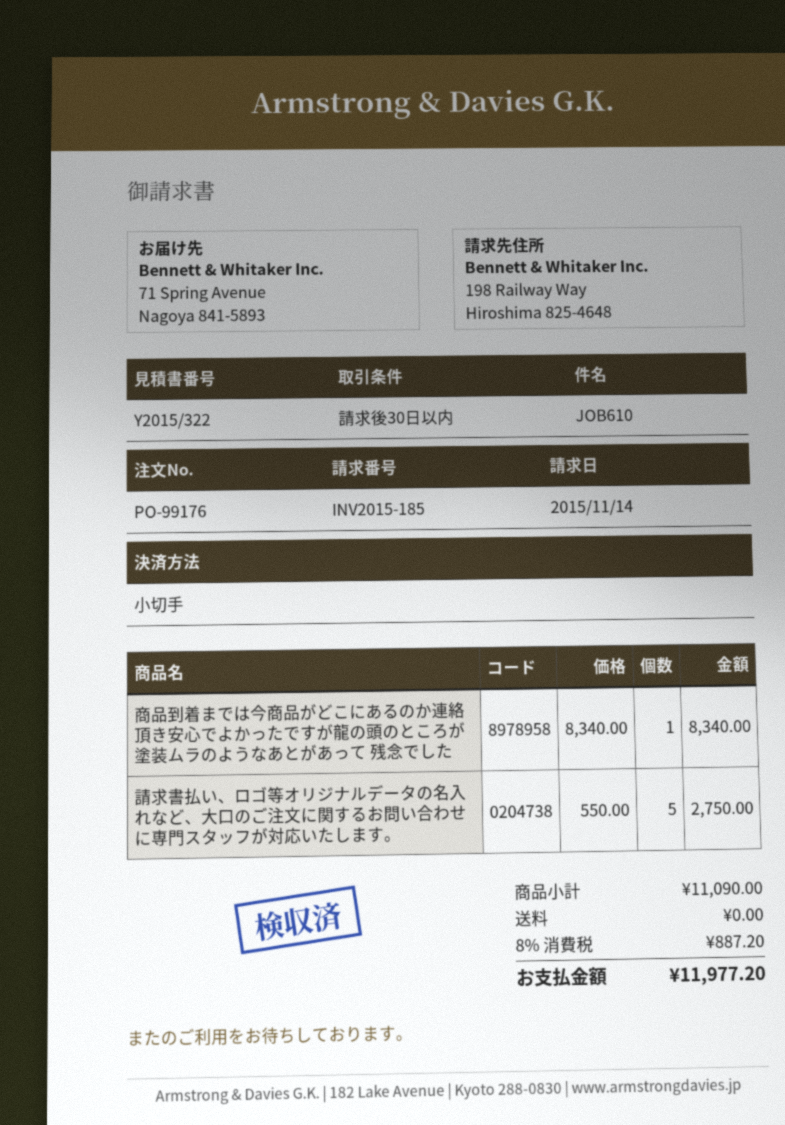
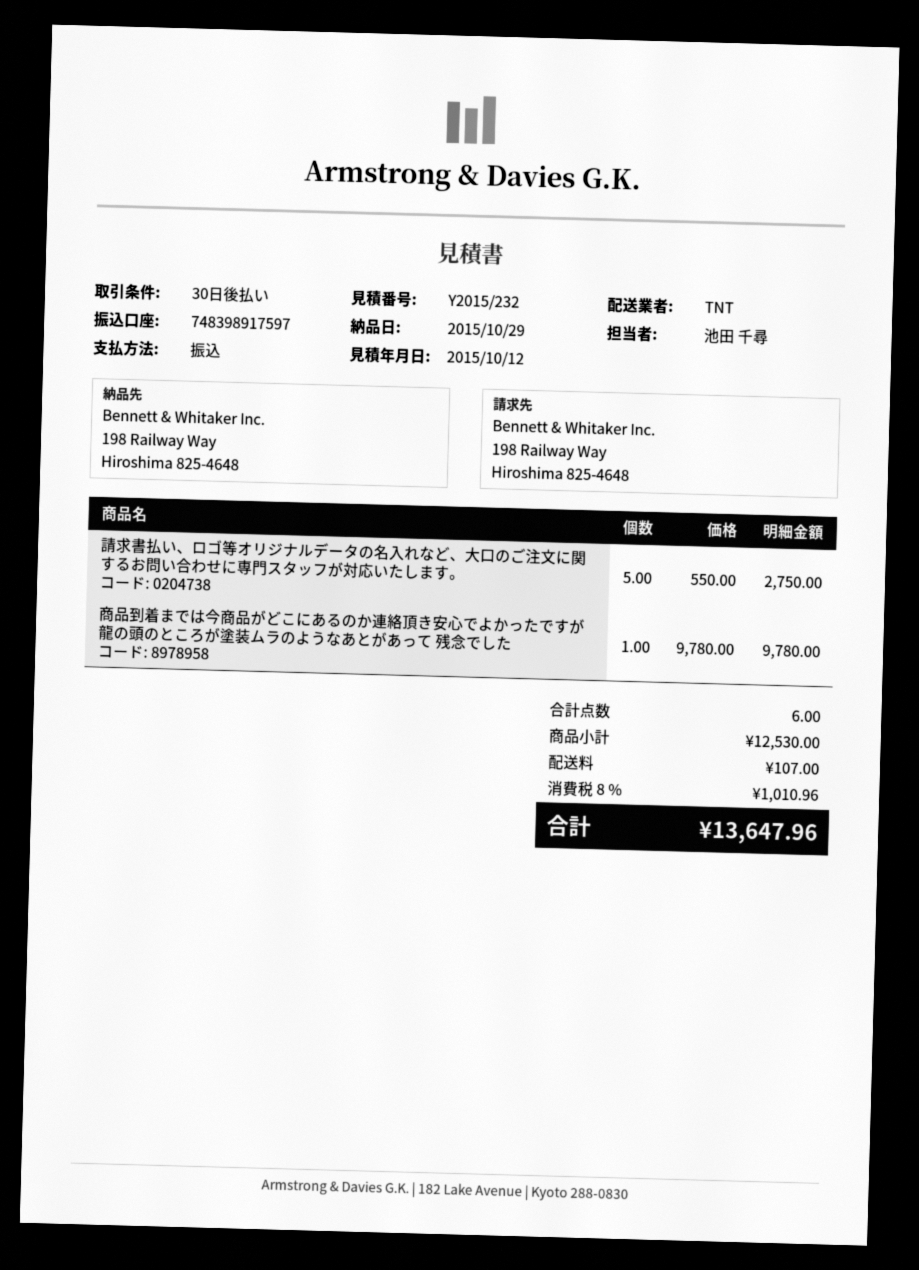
quote number: Y2015/322 -> Y2015/232
payment method: cheque -> bank transfer
ship to: 71 Spring Avenue, Nagoya 841-5893 -> 198 Railway Way, Hiroshima 825-4648
商品到着までは今商品がどこにあるのか連絡頂き安心でよかったですが龍の頭のところが塗装ムラのようなあとがあって 残念でした: 1 x 8340.00 = 8340.00 -> 1 x 9780.00 = 9780.00
subtotal: 11090.00 -> 12530.00
shipping: 0.00 -> 107.00
tax: 8% = 887.20 -> 8% = 1010.96
total: 11977.20 -> 13647.96

